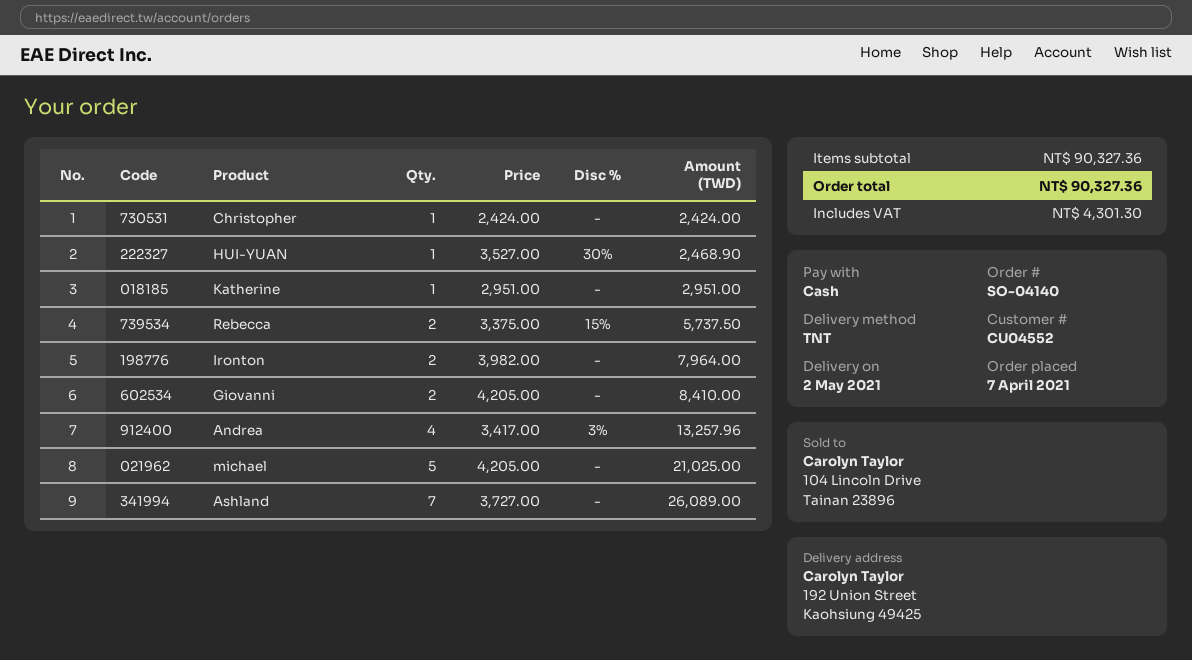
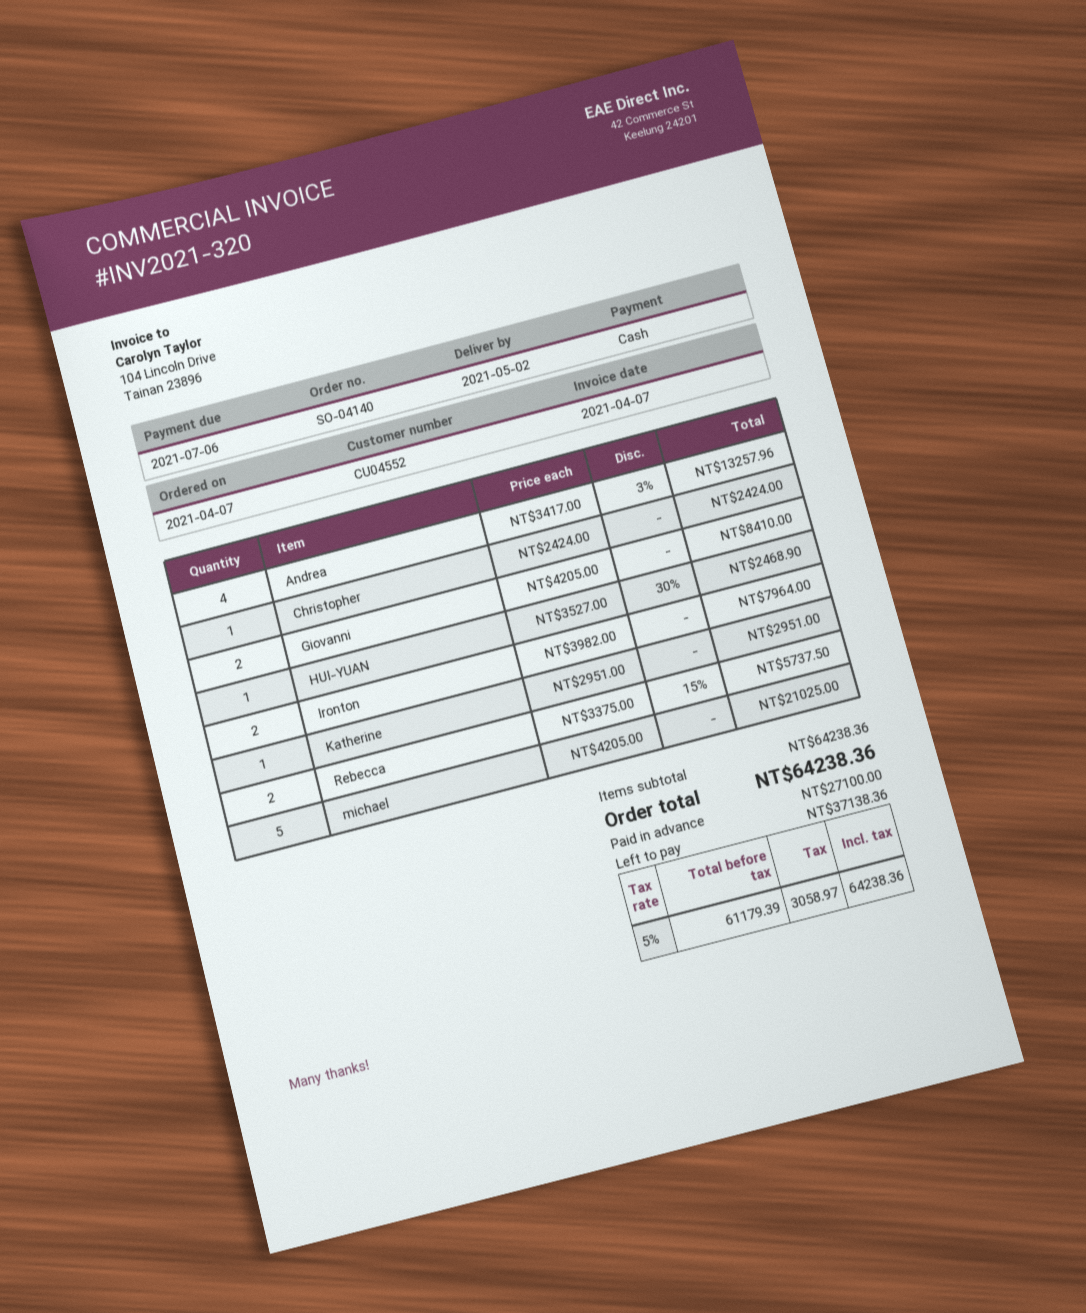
Ashland: 7 x 3727.00 = 26089.00 -> none
subtotal: 90327.36 -> 64238.36
tax: 4301.30 -> 3058.97
total: 90327.36 -> 64238.36

